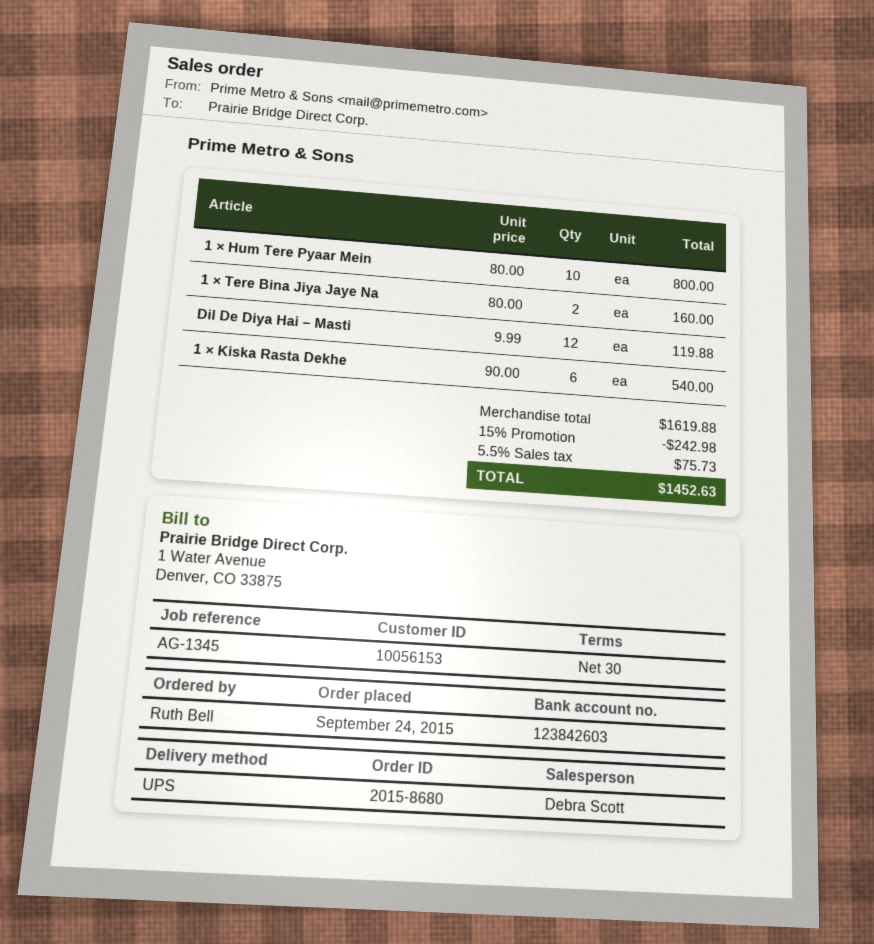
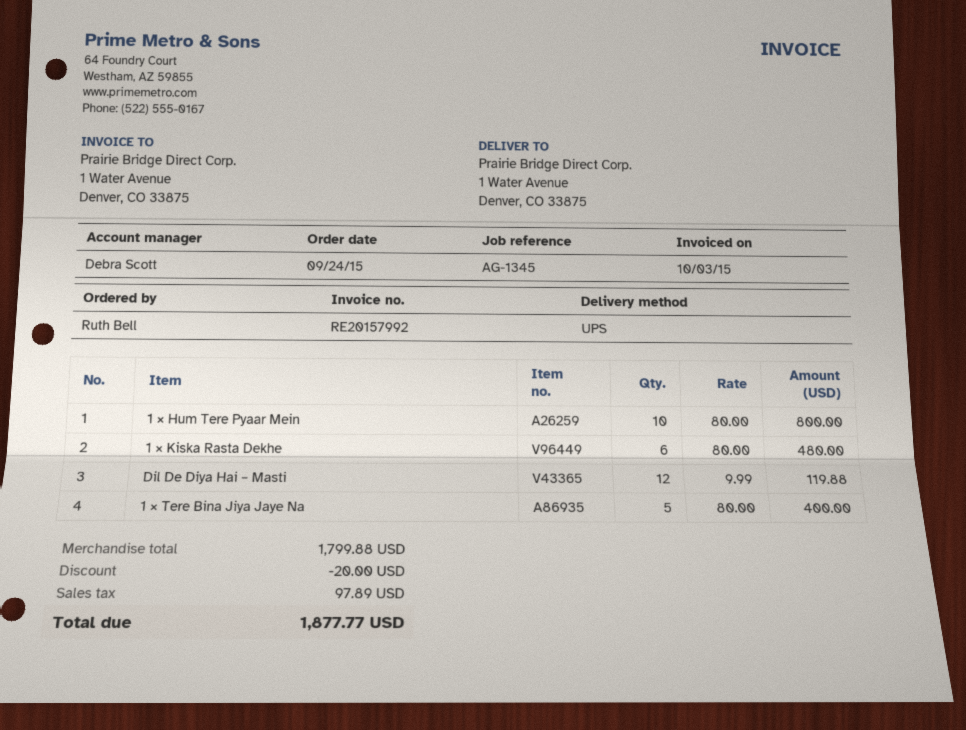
1 × Tere Bina Jiya Jaye Na: 2 x 80.00 = 160.00 -> 5 x 80.00 = 400.00
1 × Kiska Rasta Dekhe: 6 x 90.00 = 540.00 -> 6 x 80.00 = 480.00
subtotal: 1619.88 -> 1799.88
discount: 242.98 -> 20.00
tax: 75.73 -> 97.89
total: 1452.63 -> 1877.77

